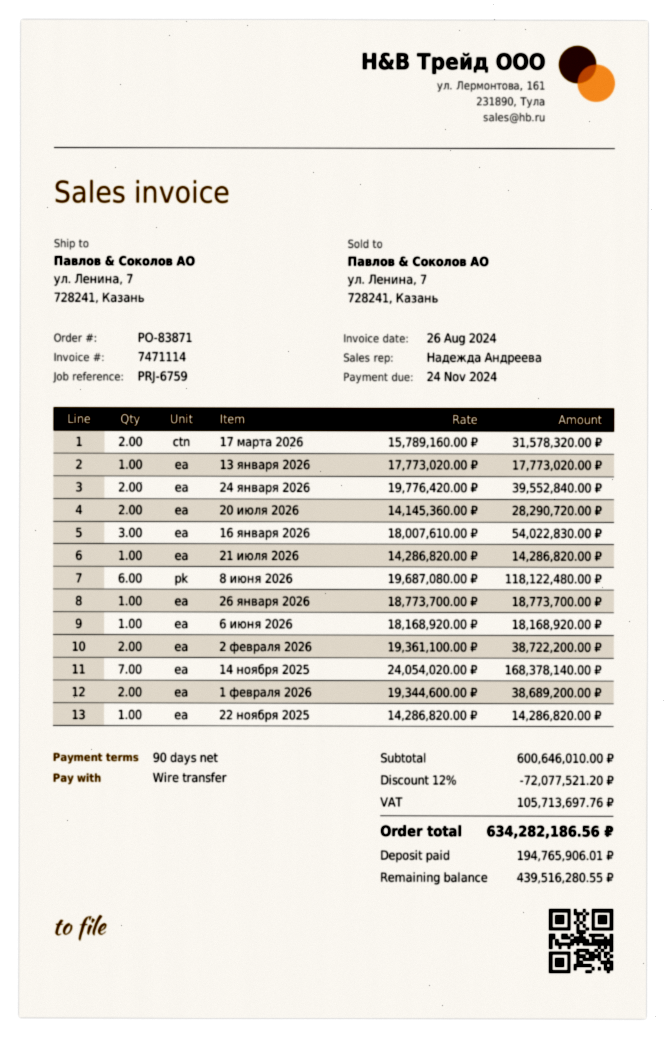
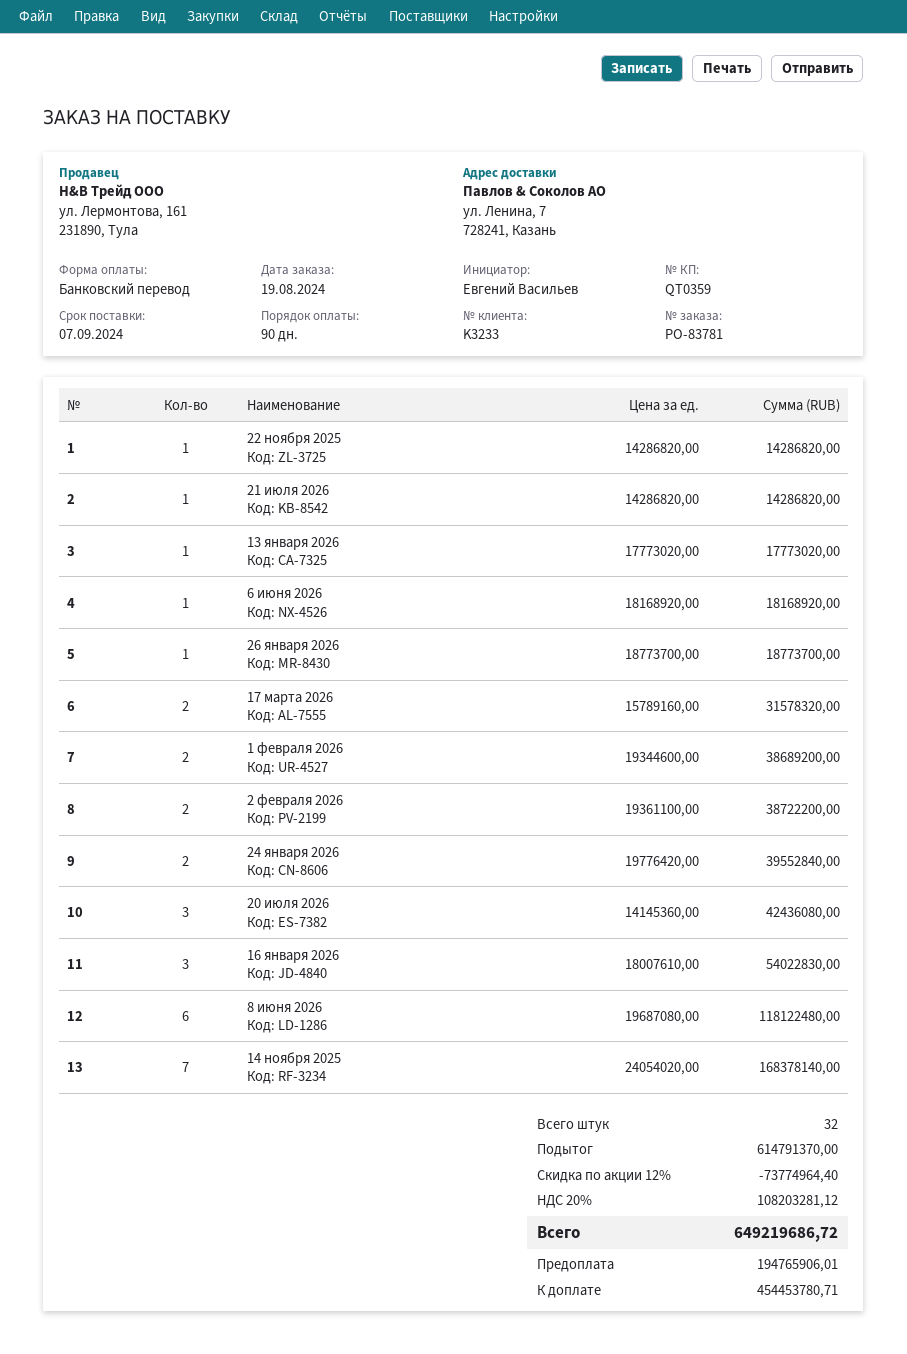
order number: PO-83871 -> PO-83781
20 июля 2026: 2 x 14145360.00 = 28290720.00 -> 3 x 14145360.00 = 42436080.00
subtotal: 600646010.00 -> 614791370.00
discount: 12% = 72077521.20 -> 12% = 73774964.40
tax: 105713697.76 -> 108203281.12
total: 634282186.56 -> 649219686.72
balance: 439516280.55 -> 454453780.71

